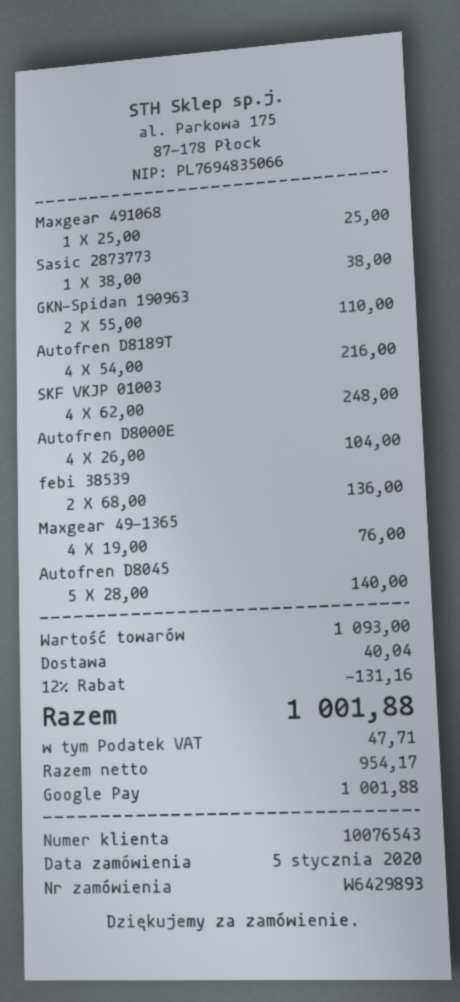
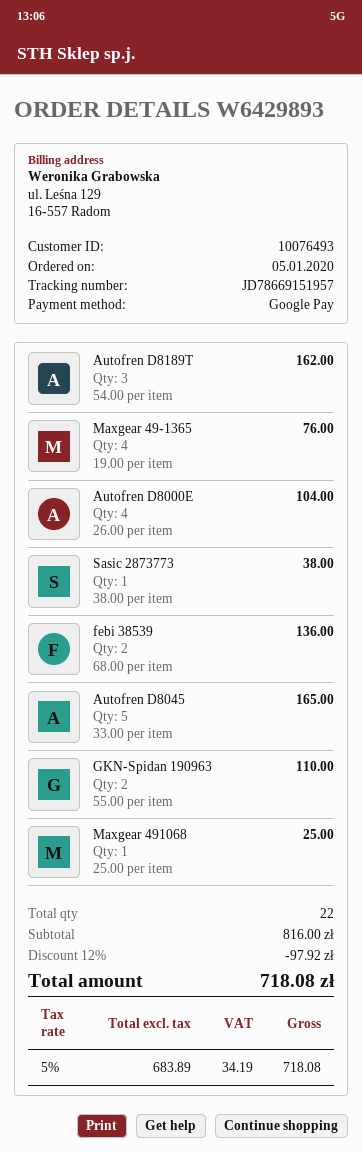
customer number: 10076543 -> 10076493
Autofren D8189T: 4 x 54.00 = 216.00 -> 3 x 54.00 = 162.00
SKF VKJP 01003: 4 x 62.00 = 248.00 -> none
Autofren D8045: 5 x 28.00 = 140.00 -> 5 x 33.00 = 165.00
subtotal: 1093.00 -> 816.00
discount: 12% = 131.16 -> 12% = 97.92
shipping: 40.04 -> none
net: 954.17 -> 683.89
tax: 47.71 -> 34.19
total: 1001.88 -> 718.08

